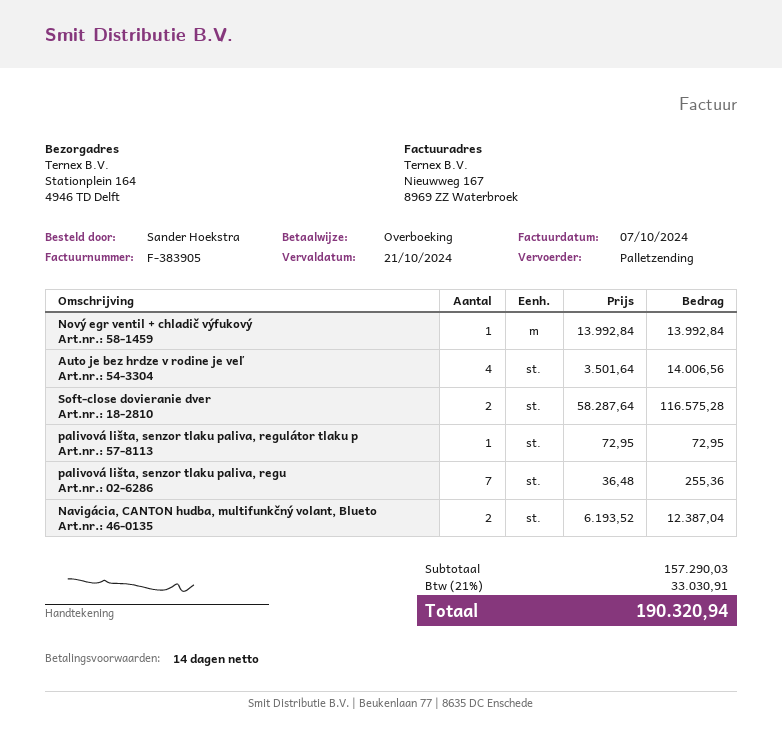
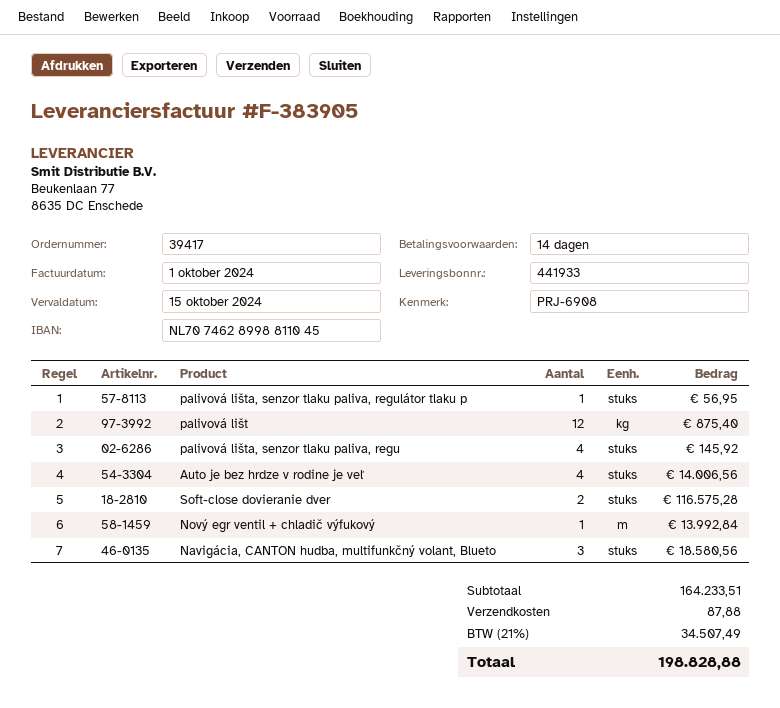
invoice date: 2024-10-07 -> 2024-10-01
due date: 2024-10-21 -> 2024-10-15
palivová lišta, senzor tlaku paliva, regulátor tlaku p: 1 for 72.95 -> 1 for 56.95
palivová lišta, senzor tlaku paliva, regu: 7 for 255.36 -> 4 for 145.92
Navigácia, CANTON hudba, multifunkčný volant, Blueto: 2 for 12387.04 -> 3 for 18580.56
palivová lišt: none -> 12 for 875.40
subtotal: 157290.03 -> 164233.51
shipping: none -> 87.88
tax: 21% = 33030.91 -> 21% = 34507.49
total: 190320.94 -> 198828.88

